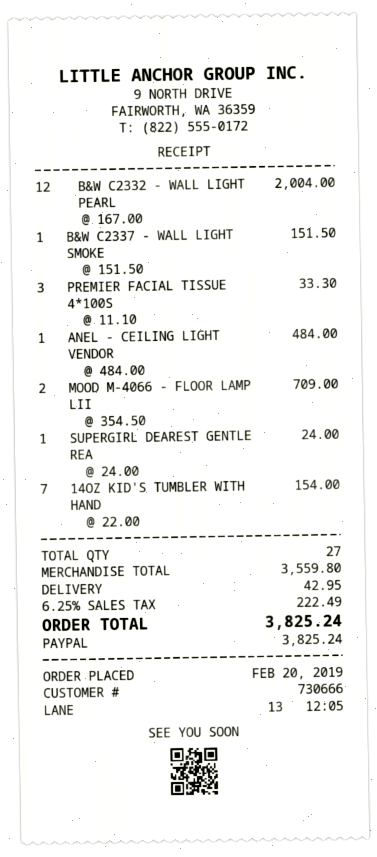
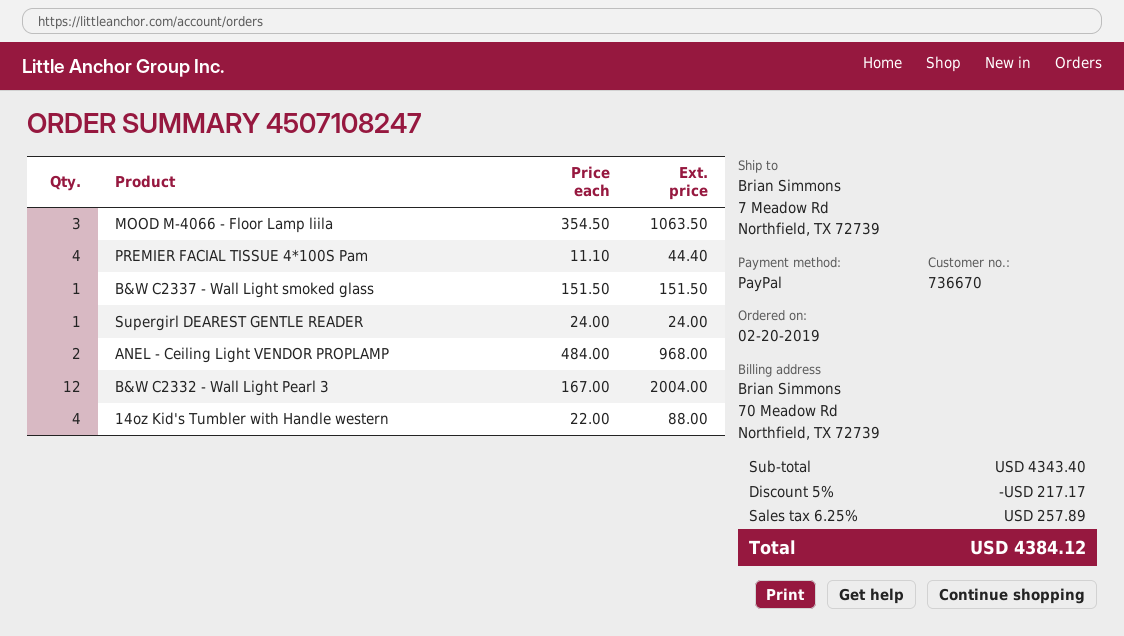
customer number: 730666 -> 736670
PREMIER FACIAL TISSUE 4*100S: 3 x 11.10 = 33.30 -> 4 x 11.10 = 44.40
ANEL - CEILING LIGHT VENDOR: 1 x 484.00 = 484.00 -> 2 x 484.00 = 968.00
MOOD M-4066 - FLOOR LAMP LII: 2 x 354.50 = 709.00 -> 3 x 354.50 = 1063.50
14OZ KID'S TUMBLER WITH HAND: 7 x 22.00 = 154.00 -> 4 x 22.00 = 88.00
subtotal: 3559.80 -> 4343.40
discount: none -> 5% = 217.17
shipping: 42.95 -> none
tax: 6.25% = 222.49 -> 6.25% = 257.89
total: 3825.24 -> 4384.12

